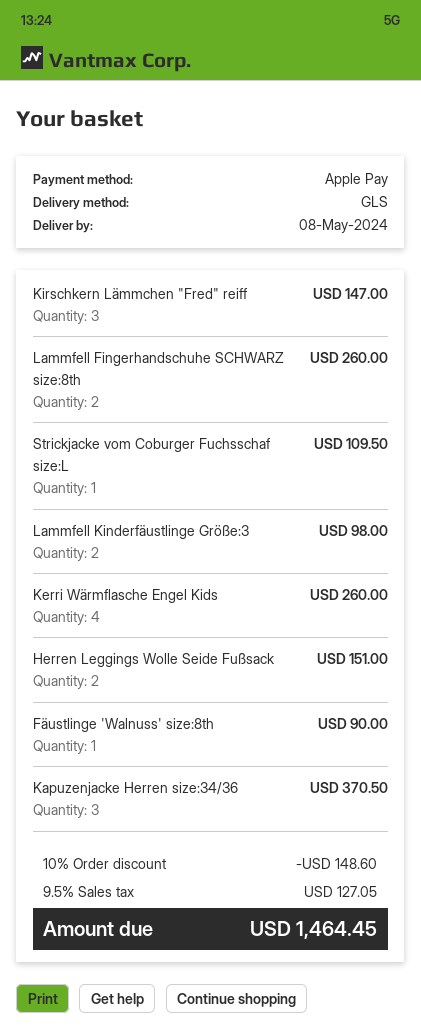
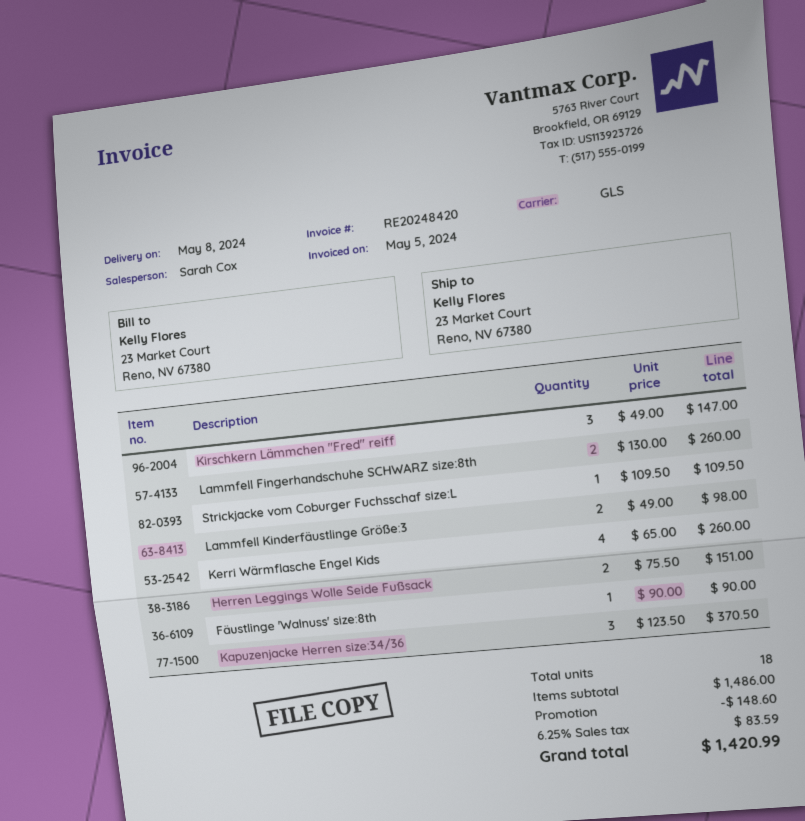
tax: 9.5% = 127.05 -> 6.25% = 83.59
total: 1464.45 -> 1420.99

